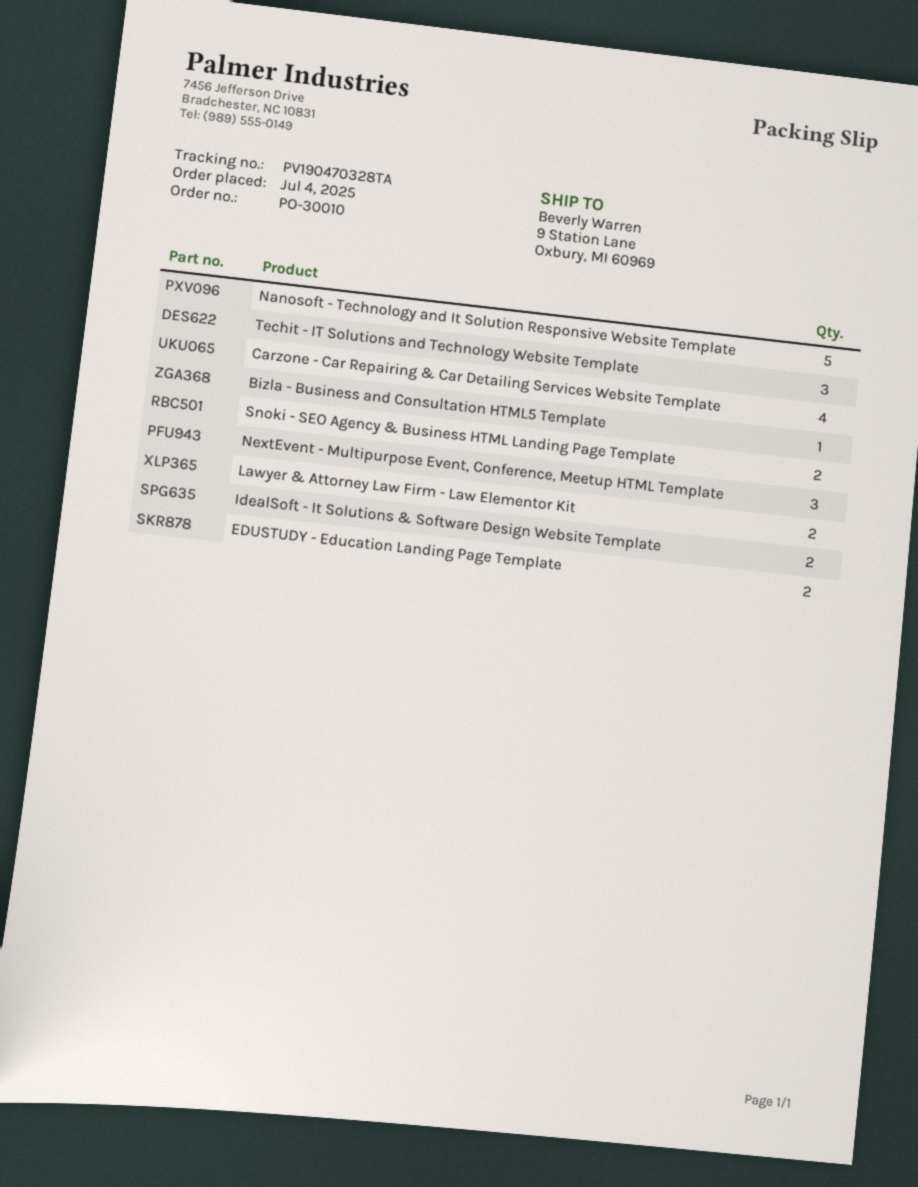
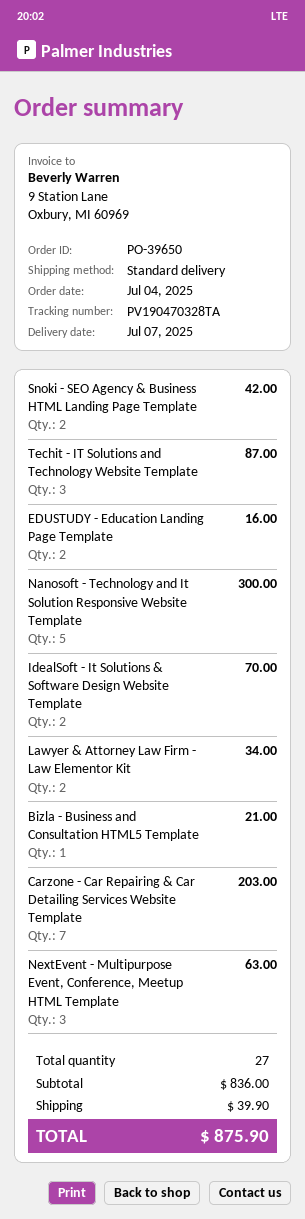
order number: PO-30010 -> PO-39650
Carzone - Car Repairing & Car Detailing Services Website Template: 4 -> 7

